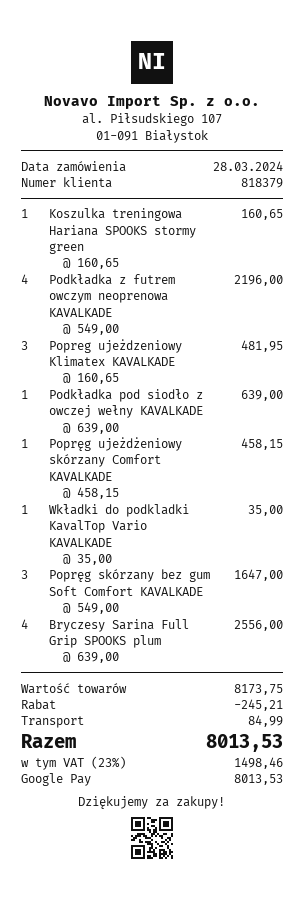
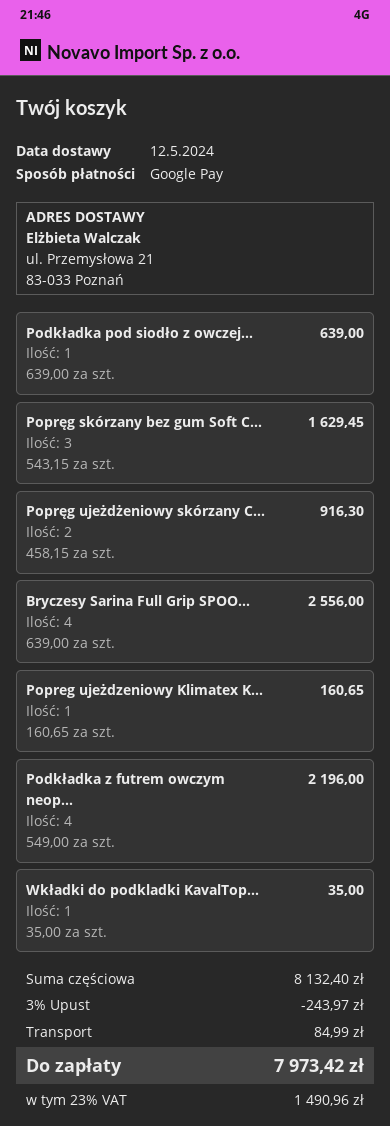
Koszulka treningowa Hariana SPOOKS stormy green: 1 x 160.65 = 160.65 -> none
Popreg ujeżdzeniowy Klimatex KAVALKADE: 3 x 160.65 = 481.95 -> 1 x 160.65 = 160.65
Popręg ujeżdżeniowy skórzany Comfort KAVALKADE: 1 x 458.15 = 458.15 -> 2 x 458.15 = 916.30
Popręg skórzany bez gum Soft Comfort KAVALKADE: 3 x 549.00 = 1647.00 -> 3 x 543.15 = 1629.45
subtotal: 8173.75 -> 8132.40
discount: 245.21 -> 243.97
tax: 23% = 1498.46 -> 23% = 1490.96
total: 8013.53 -> 7973.42

